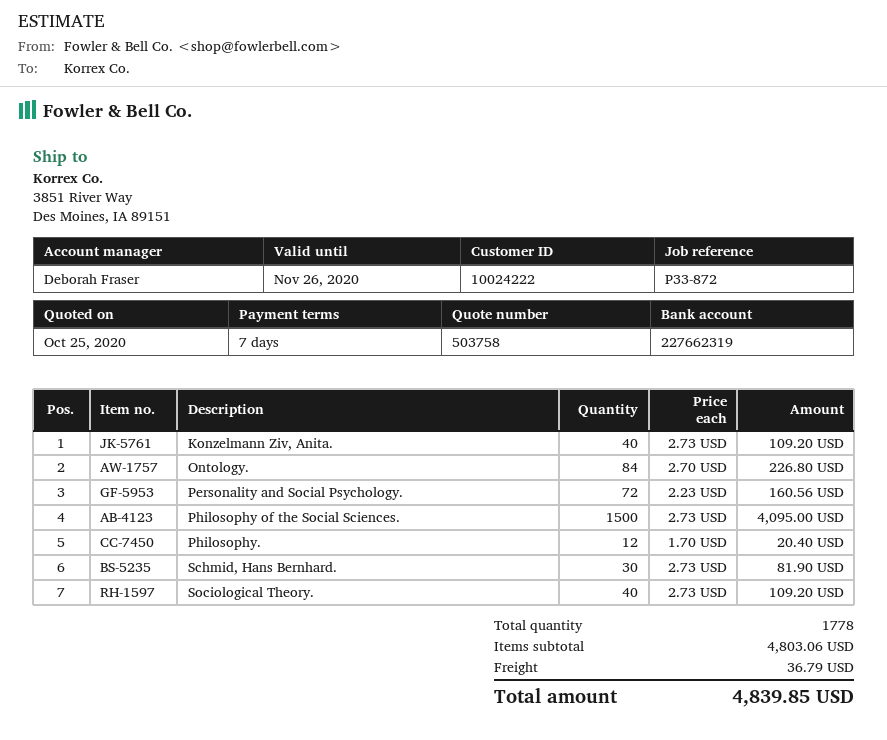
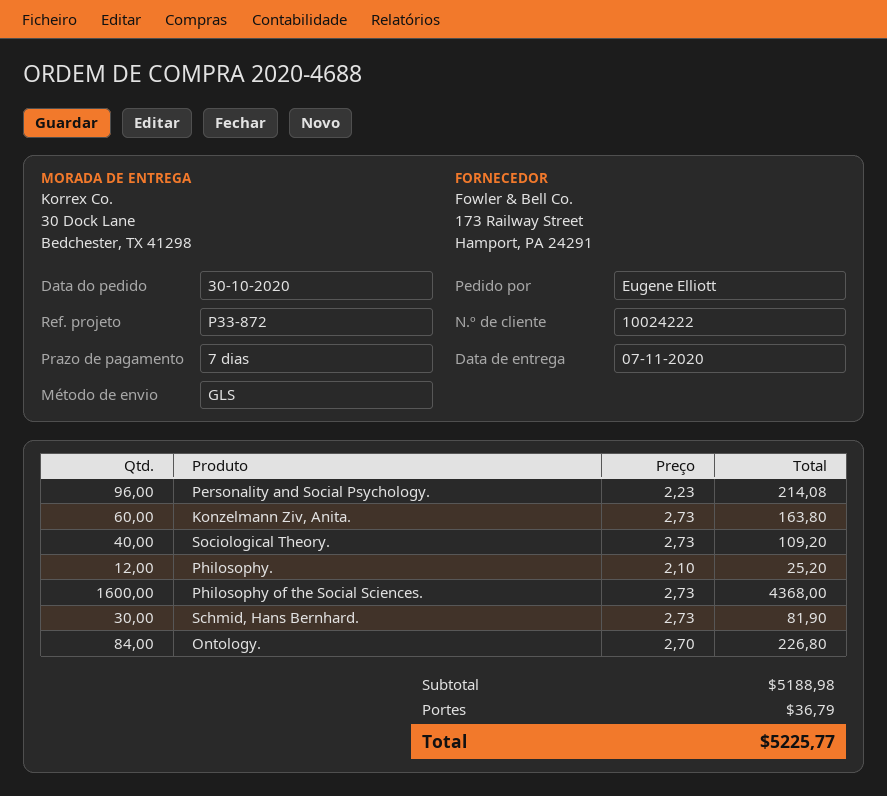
ship to: 3851 River Way, Des Moines, IA 89151 -> 30 Dock Lane, Bedchester, TX 41298
Konzelmann Ziv, Anita.: 40 x 2.73 = 109.20 -> 60 x 2.73 = 163.80
Personality and Social Psychology.: 72 x 2.23 = 160.56 -> 96 x 2.23 = 214.08
Philosophy of the Social Sciences.: 1500 x 2.73 = 4095.00 -> 1600 x 2.73 = 4368.00
Philosophy.: 12 x 1.70 = 20.40 -> 12 x 2.10 = 25.20
subtotal: 4803.06 -> 5188.98
total: 4839.85 -> 5225.77

